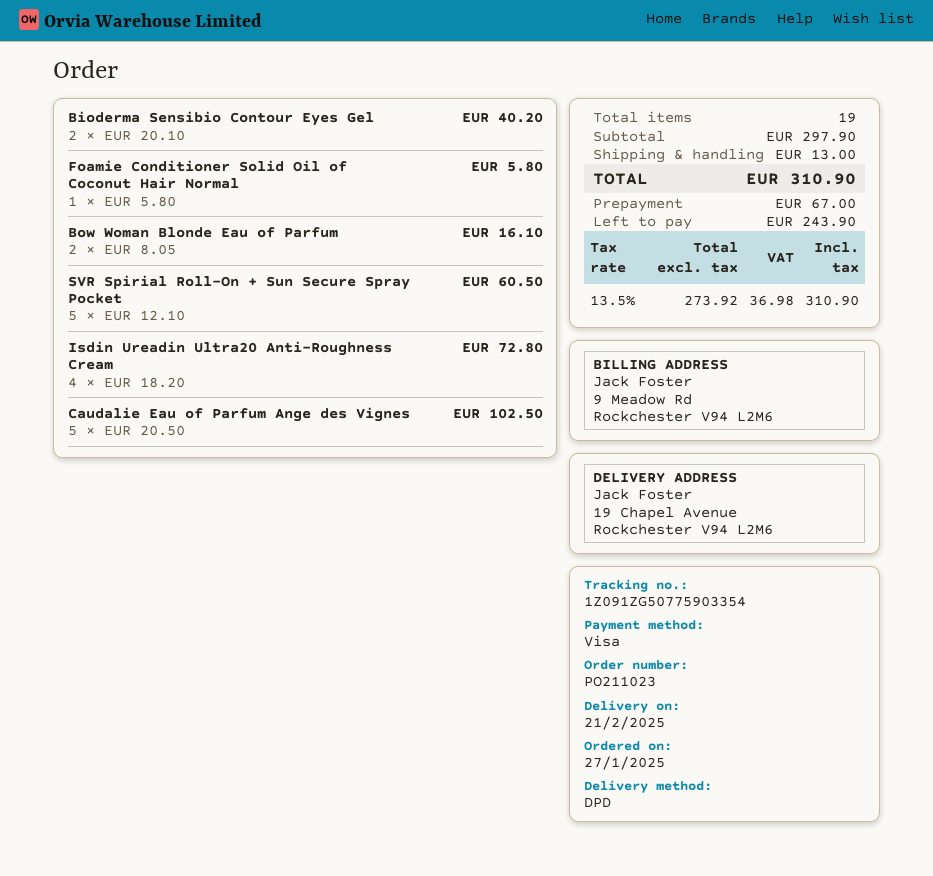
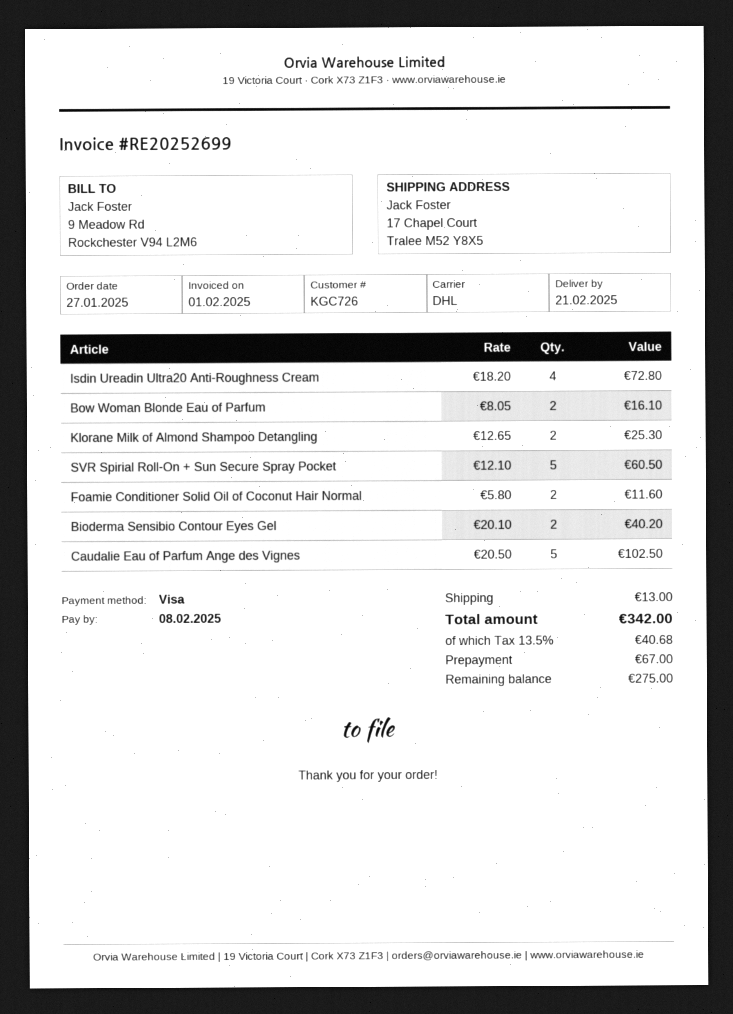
shipping method: DPD -> DHL
ship to: 19 Chapel Avenue, Rockchester V94 L2M6 -> 17 Chapel Court, Tralee M52 Y8X5
Foamie Conditioner Solid Oil of Coconut Hair Normal: 1 x 5.80 = 5.80 -> 2 x 5.80 = 11.60
Klorane Milk of Almond Shampoo Detangling: none -> 2 x 12.65 = 25.30
tax: 13.5% = 36.98 -> 13.5% = 40.68
total: 310.90 -> 342.00
balance: 243.90 -> 275.00

